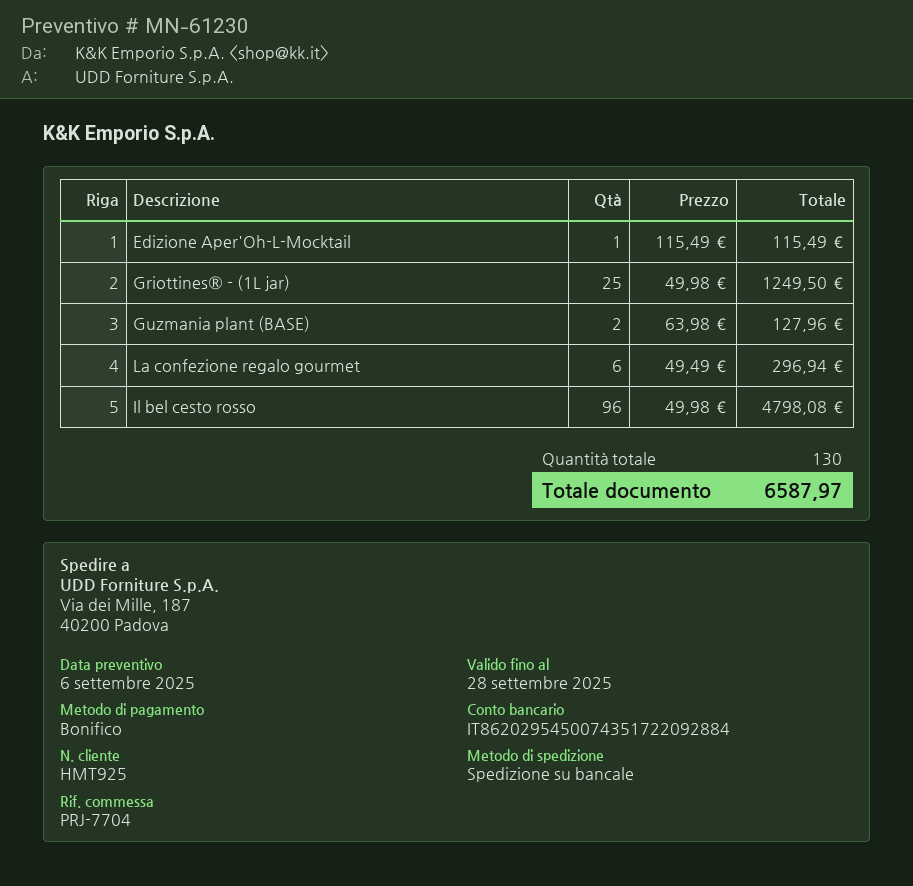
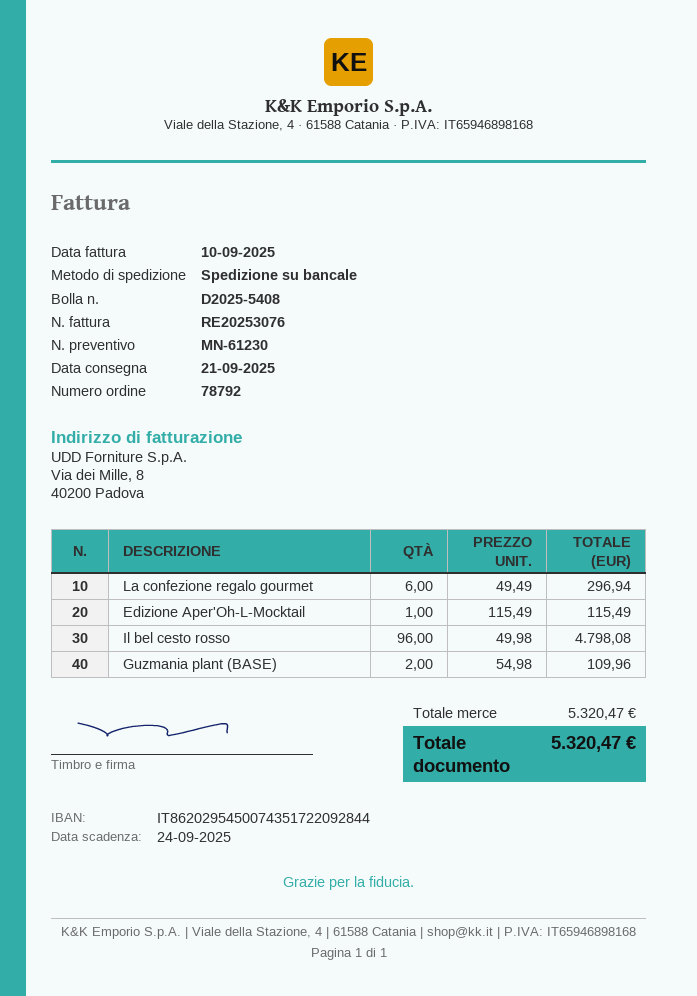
bank account: IT8620295450074351722092884 -> IT8620295450074351722092844
Griottines® - (1L jar): 25 x 49.98 = 1249.50 -> none
Guzmania plant (BASE): 2 x 63.98 = 127.96 -> 2 x 54.98 = 109.96
total: 6587.97 -> 5320.47

